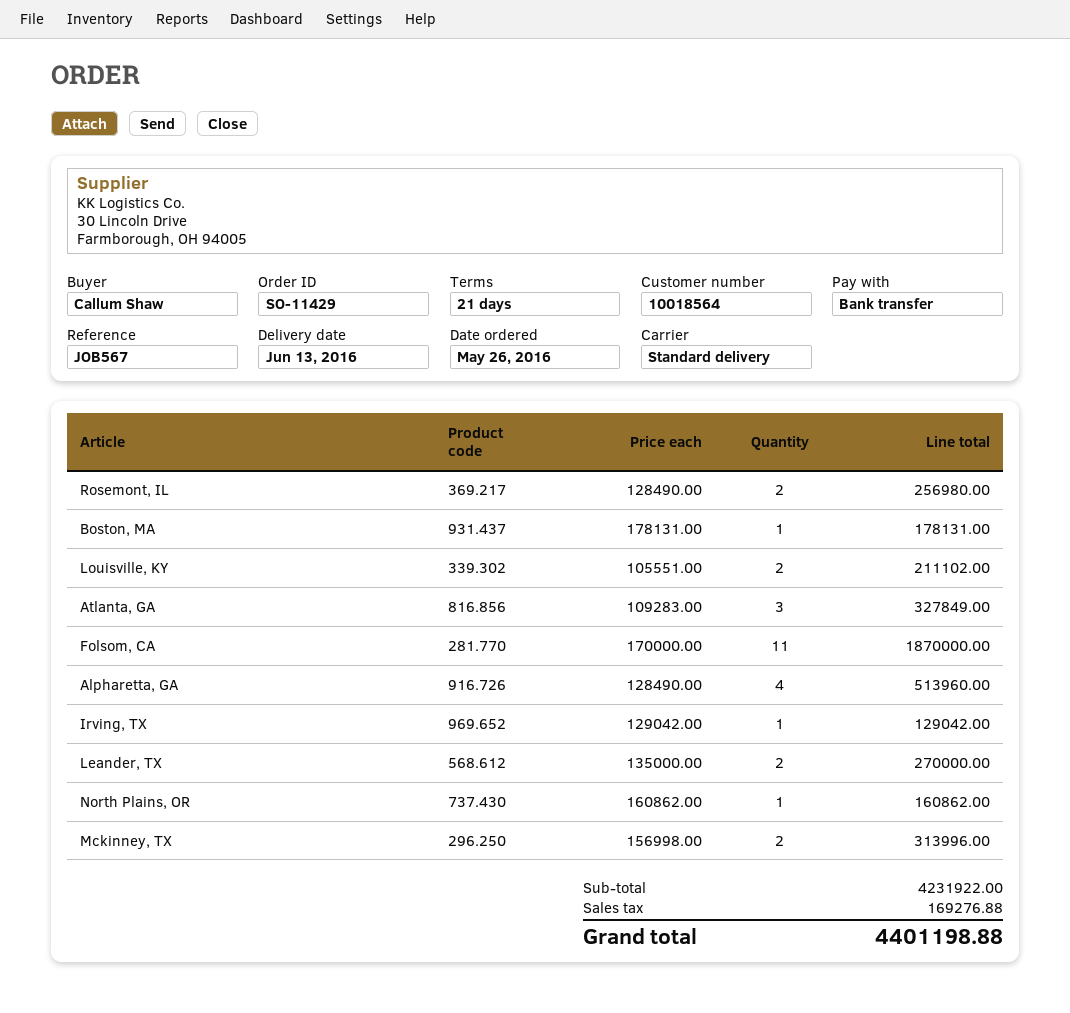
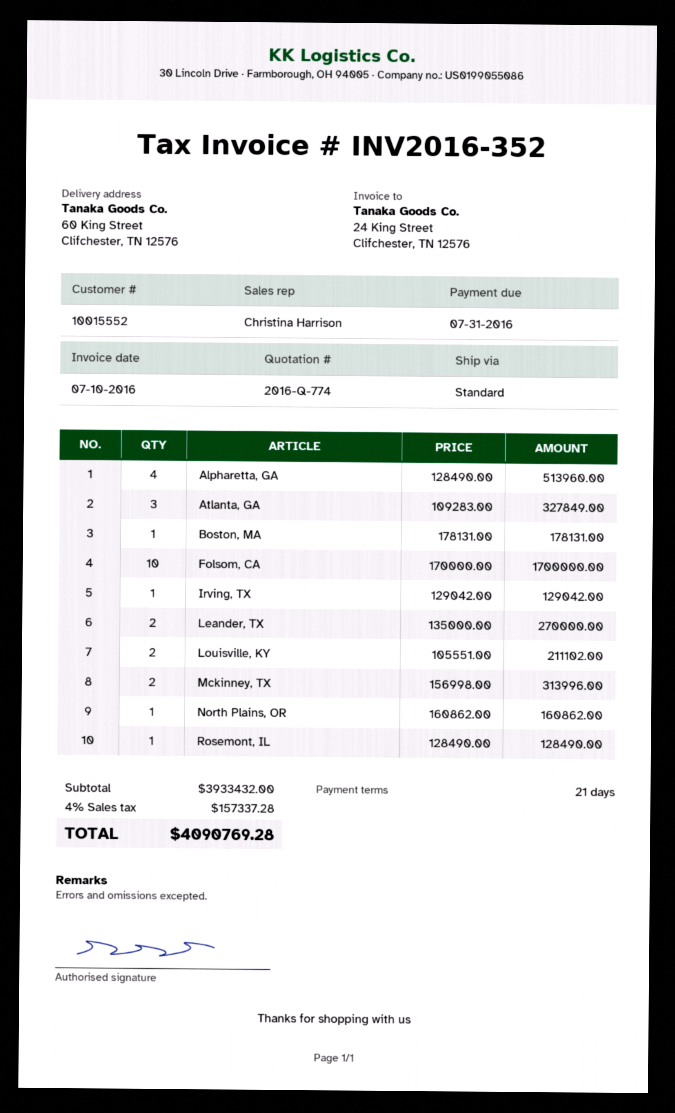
customer number: 10018564 -> 10015552
Rosemont, IL: 2 x 128490.00 = 256980.00 -> 1 x 128490.00 = 128490.00
Folsom, CA: 11 x 170000.00 = 1870000.00 -> 10 x 170000.00 = 1700000.00
subtotal: 4231922.00 -> 3933432.00
tax: 169276.88 -> 157337.28
total: 4401198.88 -> 4090769.28

